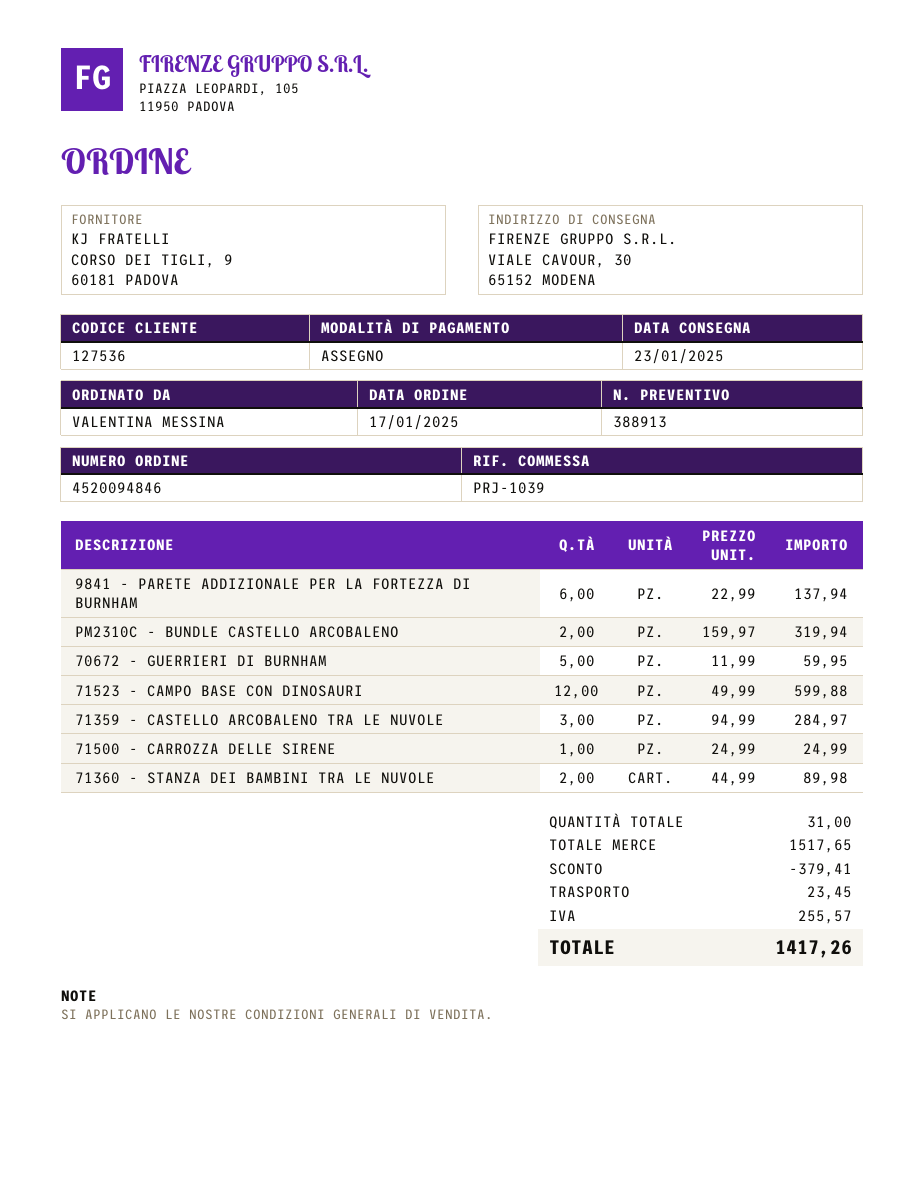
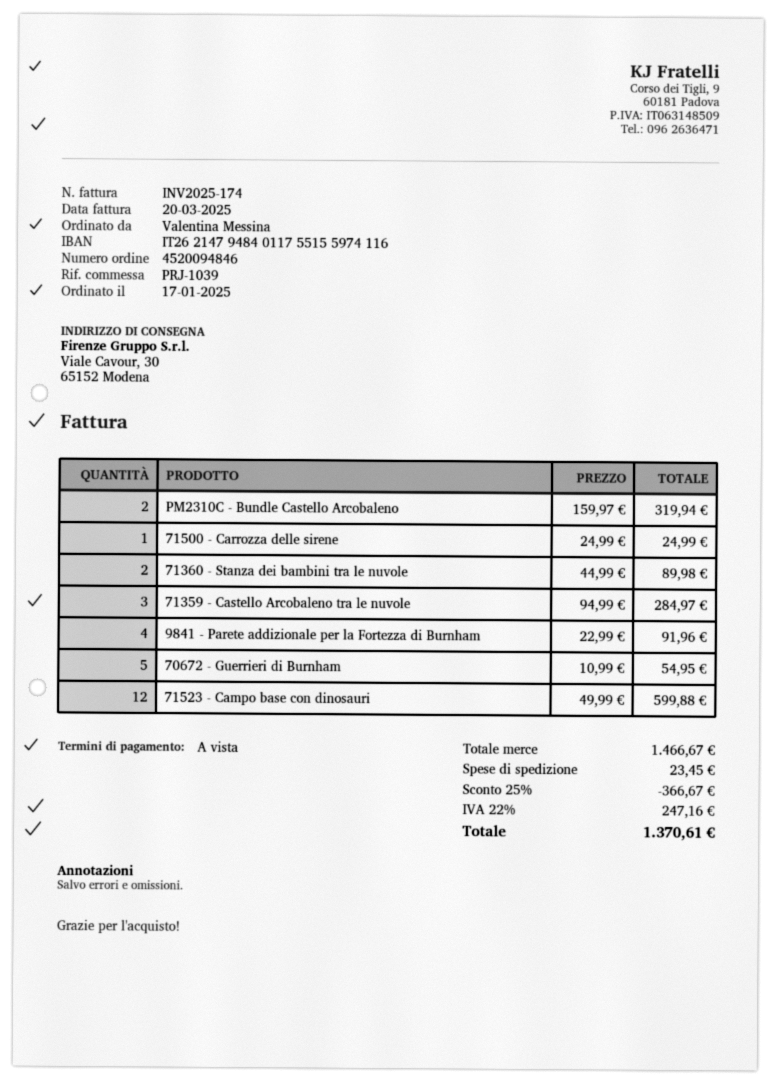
9841 - PARETE ADDIZIONALE PER LA FORTEZZA DI BURNHAM: 6 x 22.99 = 137.94 -> 4 x 22.99 = 91.96
70672 - GUERRIERI DI BURNHAM: 5 x 11.99 = 59.95 -> 5 x 10.99 = 54.95
subtotal: 1517.65 -> 1466.67
discount: 379.41 -> 366.67
tax: 255.57 -> 247.16
total: 1417.26 -> 1370.61

